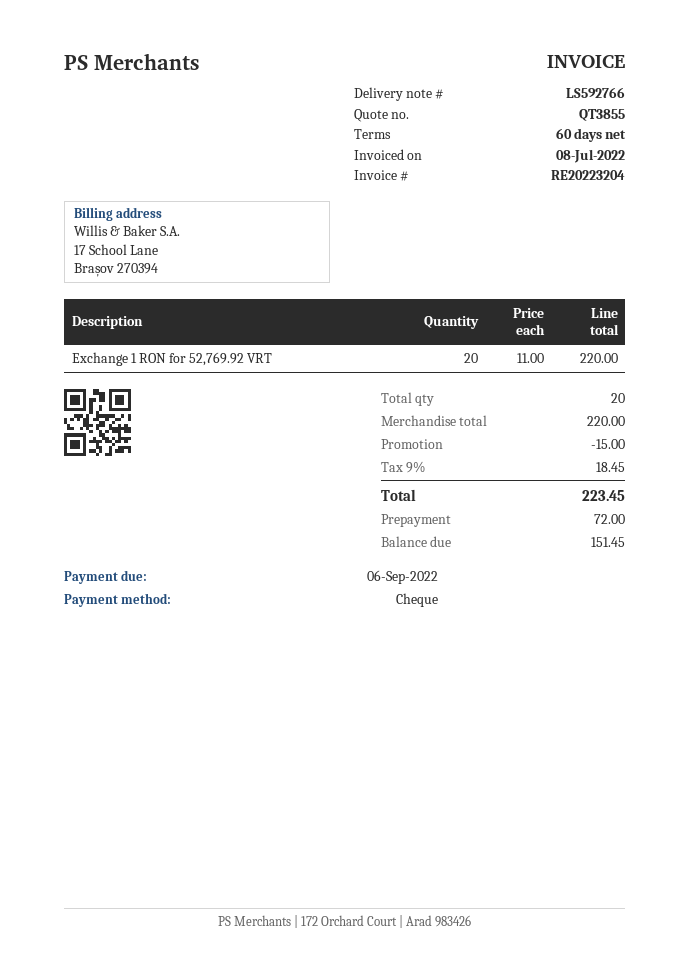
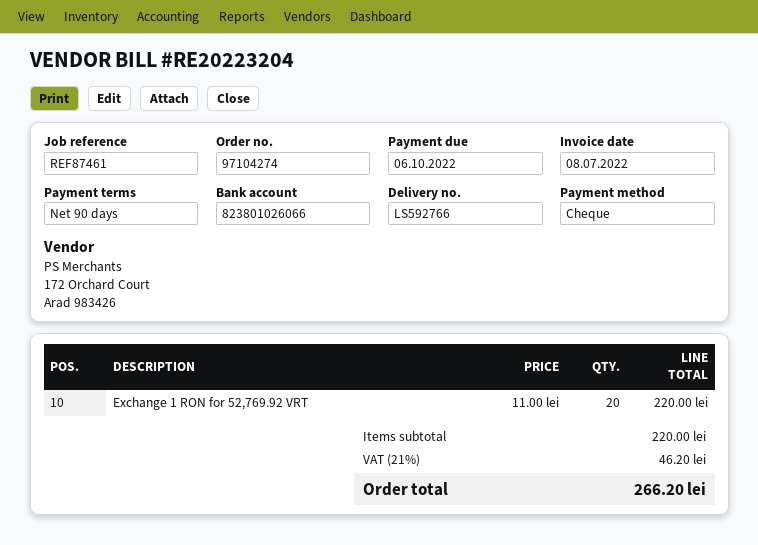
payment terms: 60 days -> 90 days
due date: 2022-09-06 -> 2022-10-06
discount: 15.00 -> none
tax: 9% = 18.45 -> 21% = 46.20
total: 223.45 -> 266.20

